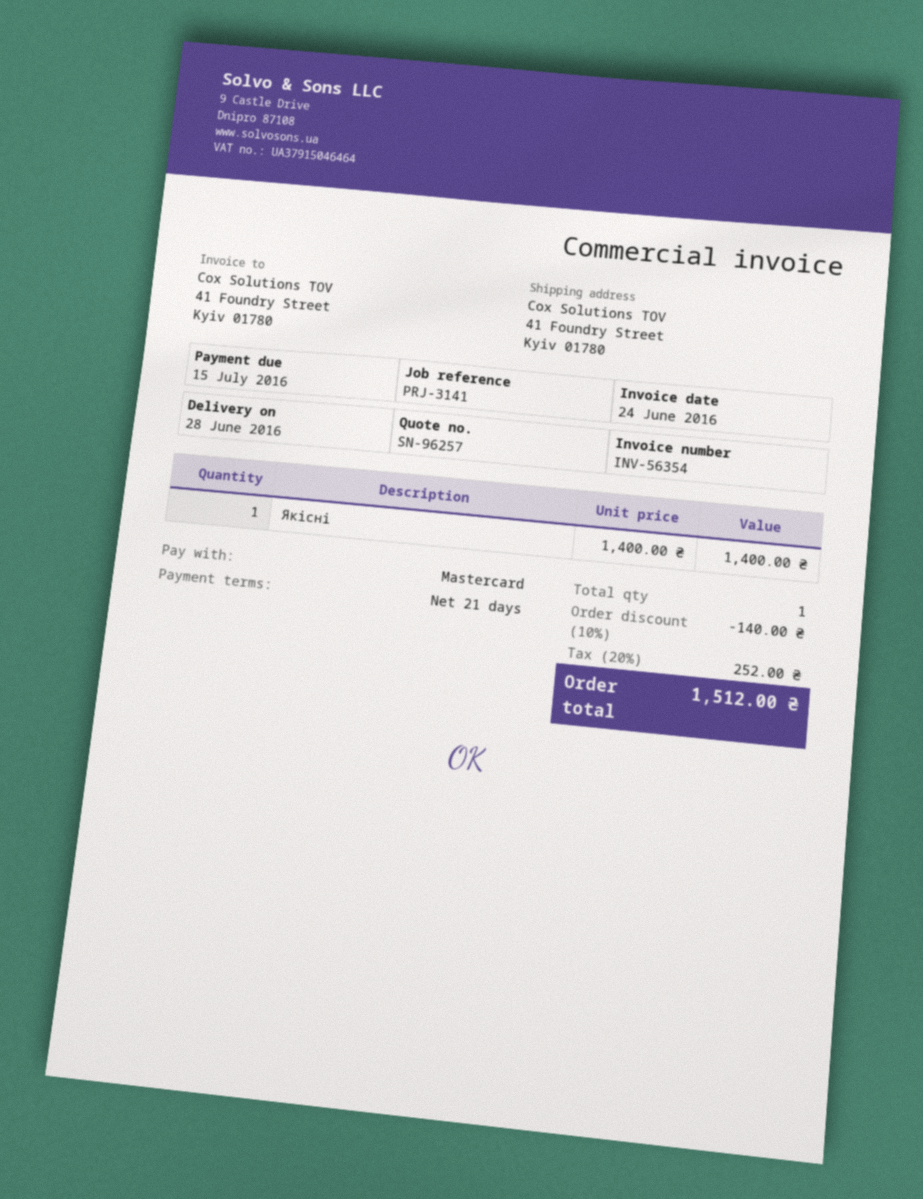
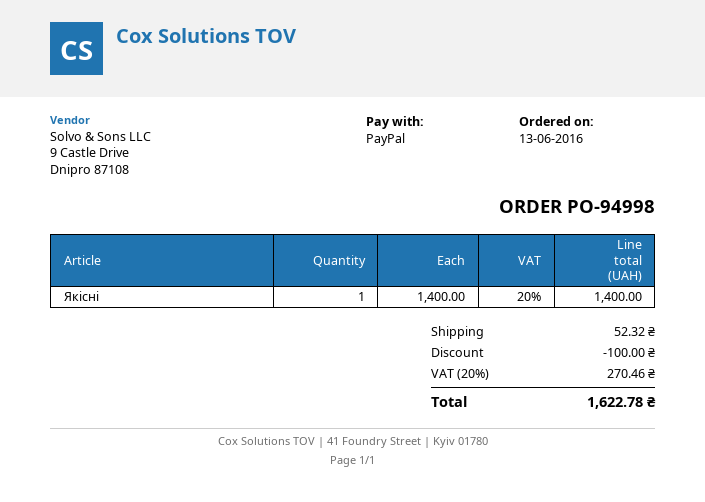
payment method: Mastercard -> PayPal
discount: 140.00 -> 100.00
shipping: none -> 52.32
tax: 20% = 252.00 -> 20% = 270.46
total: 1512.00 -> 1622.78

